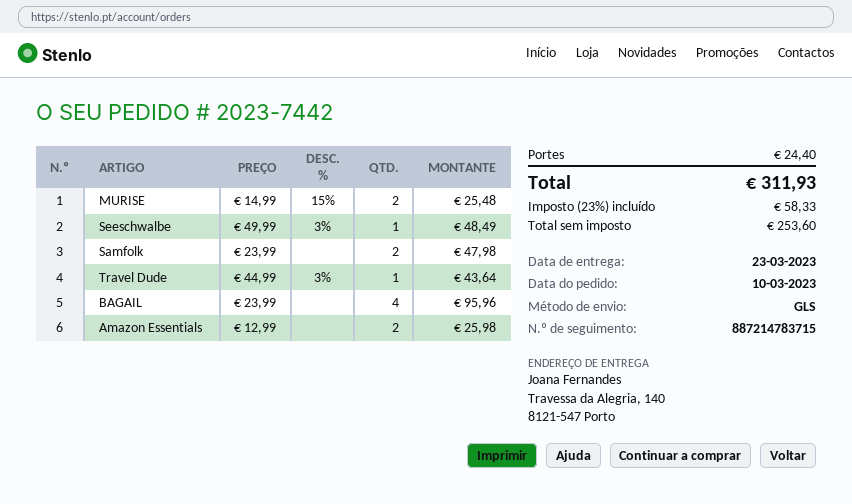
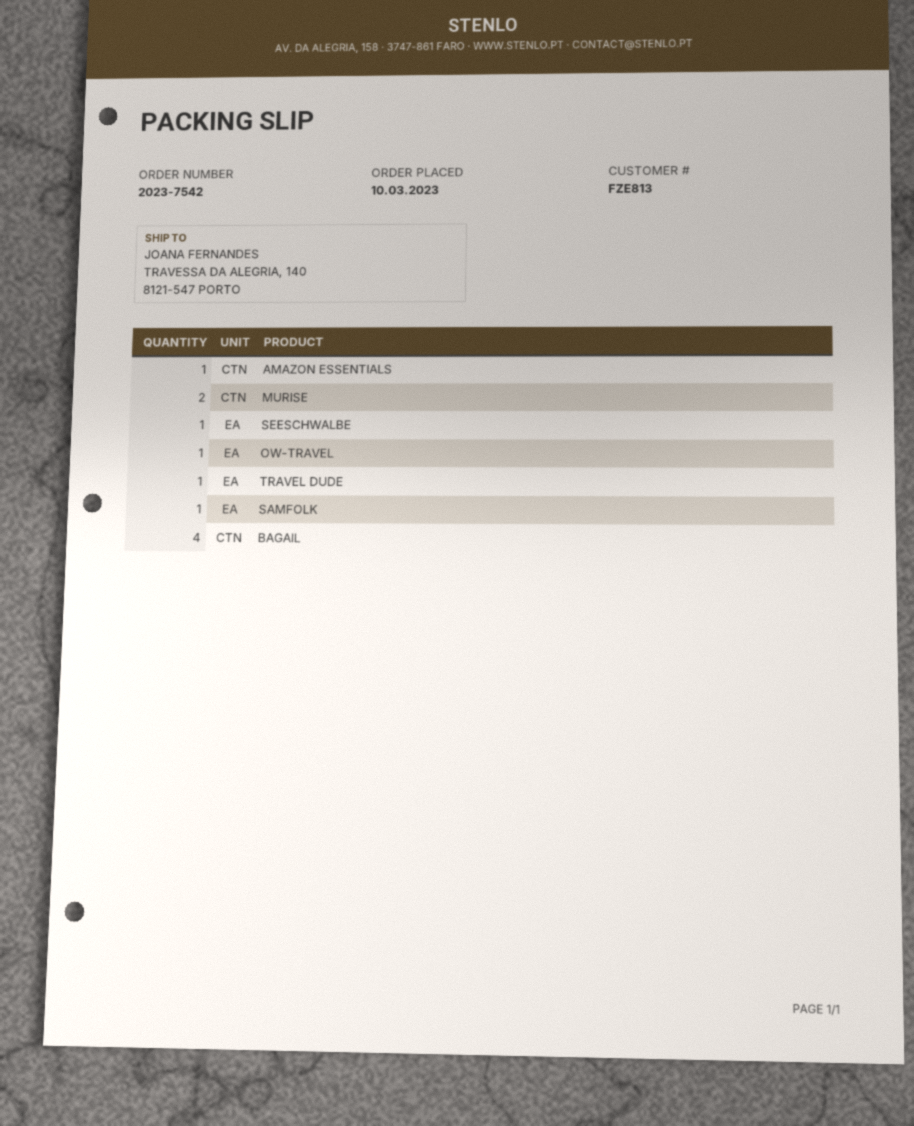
order number: 2023-7442 -> 2023-7542
Samfolk: 2 -> 1
Amazon Essentials: 2 -> 1
OW-TRAVEL: none -> 1

